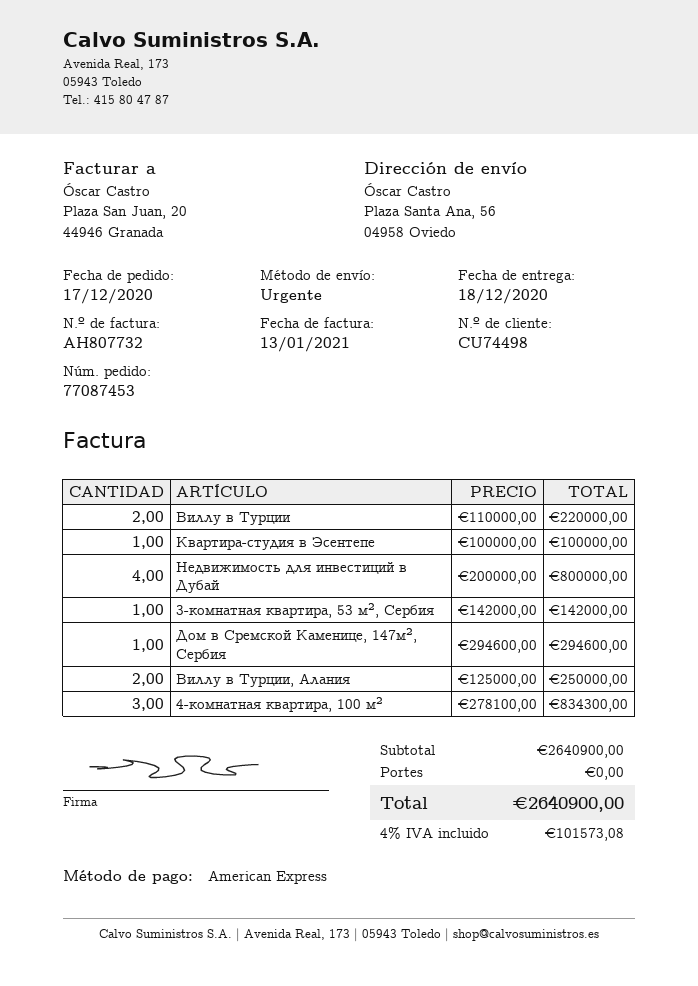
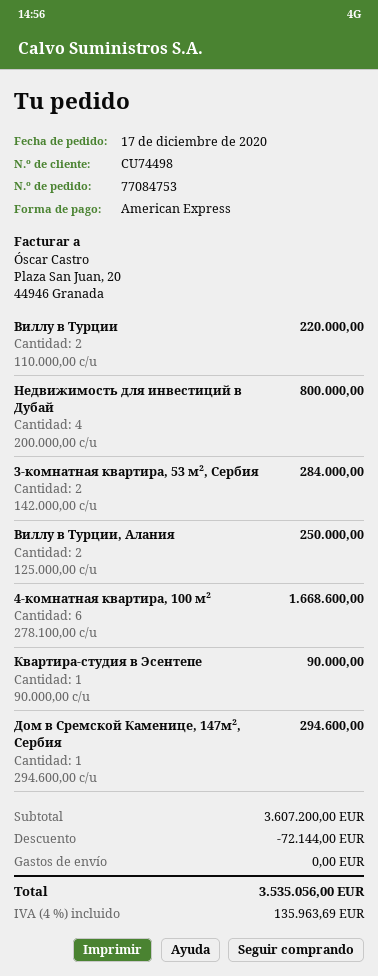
order number: 77087453 -> 77084753
Квартира-студия в Эсентепе: 1 x 100000.00 = 100000.00 -> 1 x 90000.00 = 90000.00
3-комнатная квартира, 53 м², Сербия: 1 x 142000.00 = 142000.00 -> 2 x 142000.00 = 284000.00
4-комнатная квартира, 100 м²: 3 x 278100.00 = 834300.00 -> 6 x 278100.00 = 1668600.00
subtotal: 2640900.00 -> 3607200.00
discount: none -> 72144.00
tax: 4% = 101573.08 -> 4% = 135963.69
total: 2640900.00 -> 3535056.00

